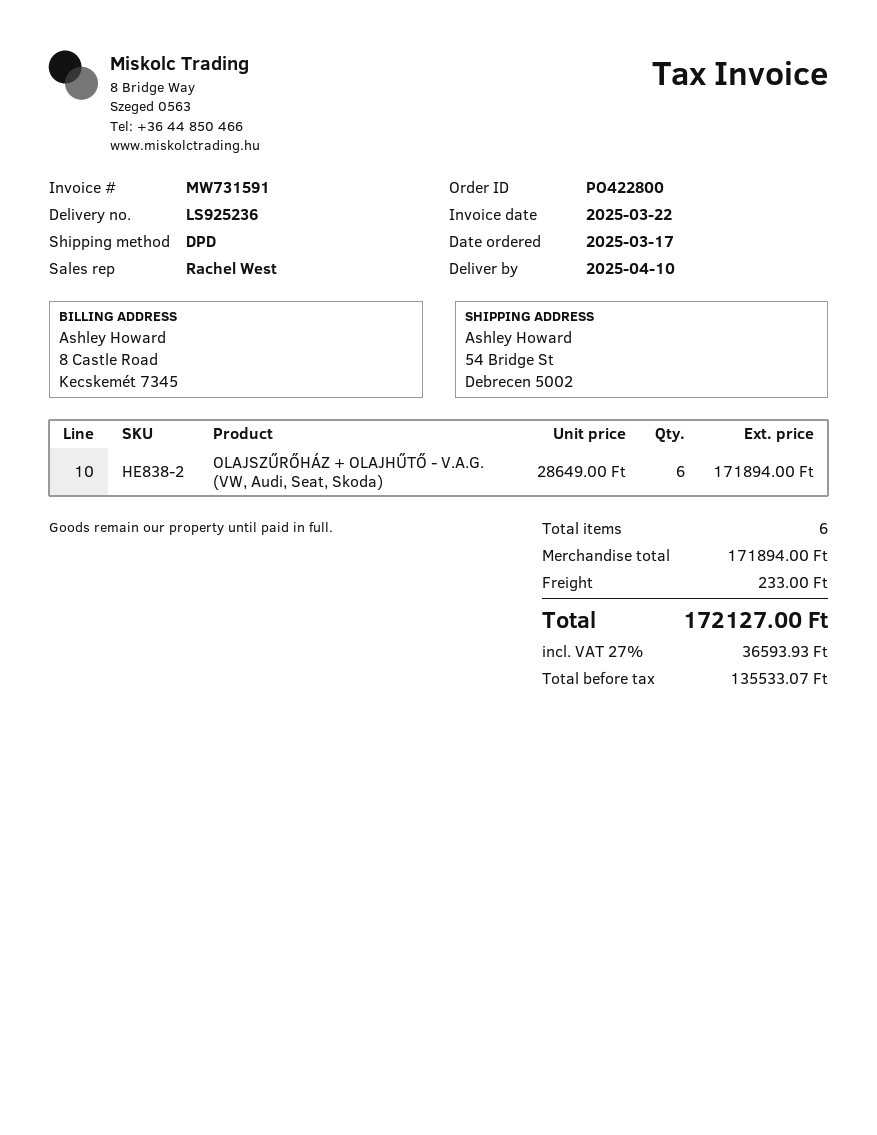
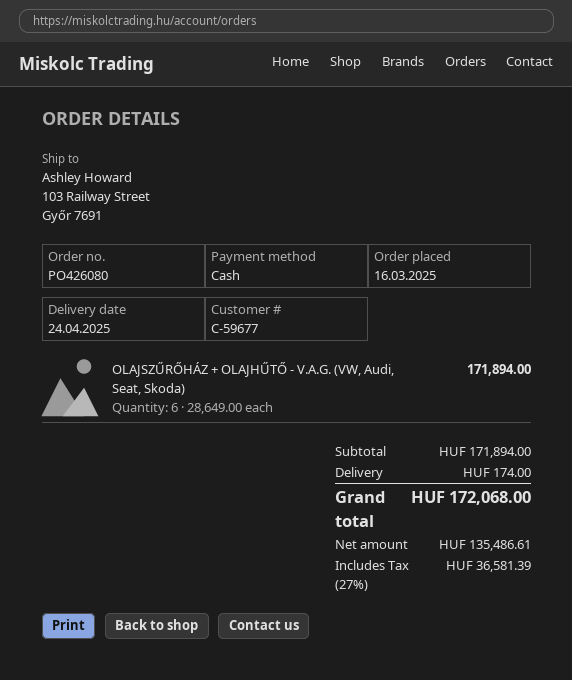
order number: PO422800 -> PO426080
order date: 2025-03-17 -> 2025-03-16
delivery date: 2025-04-10 -> 2025-04-24
ship to: 54 Bridge St, Debrecen 5002 -> 103 Railway Street, Győr 7691
shipping: 233.00 -> 174.00
net: 135533.07 -> 135486.61
tax: 27% = 36593.93 -> 27% = 36581.39
total: 172127.00 -> 172068.00

